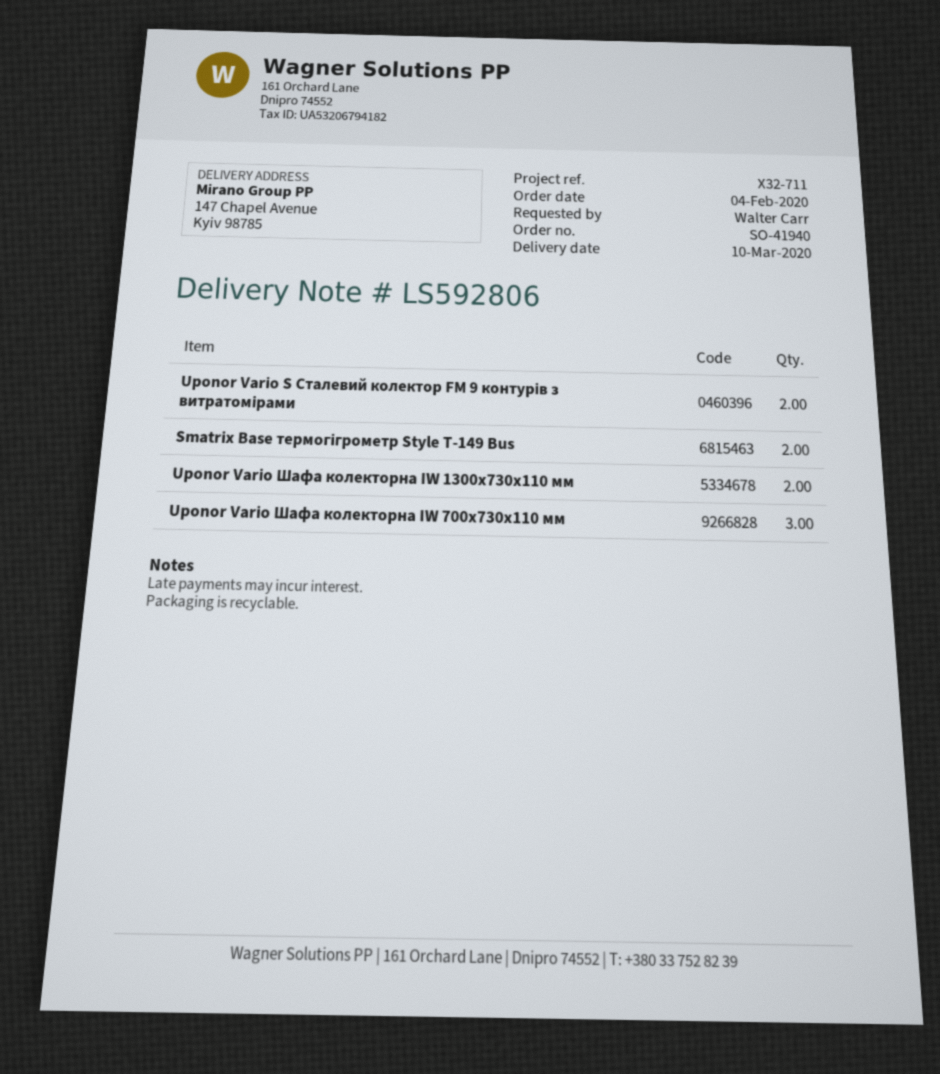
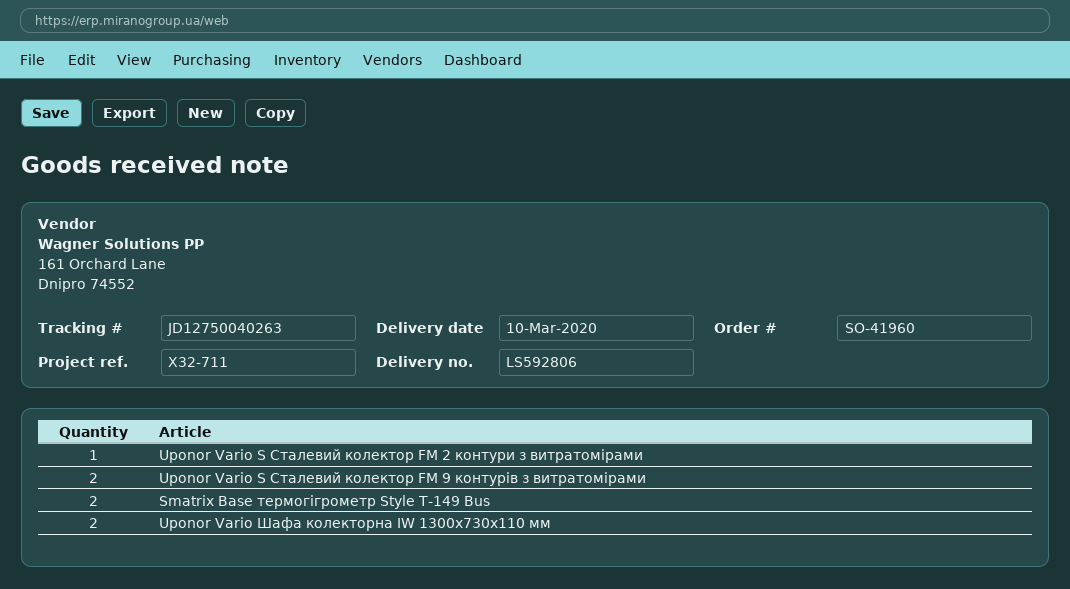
order number: SO-41940 -> SO-41960
Uponor Vario Шафа колекторна IW 700x730x110 мм: 3 -> none
Uponor Vario S Сталевий колектор FM 2 контури з витратомірами: none -> 1

